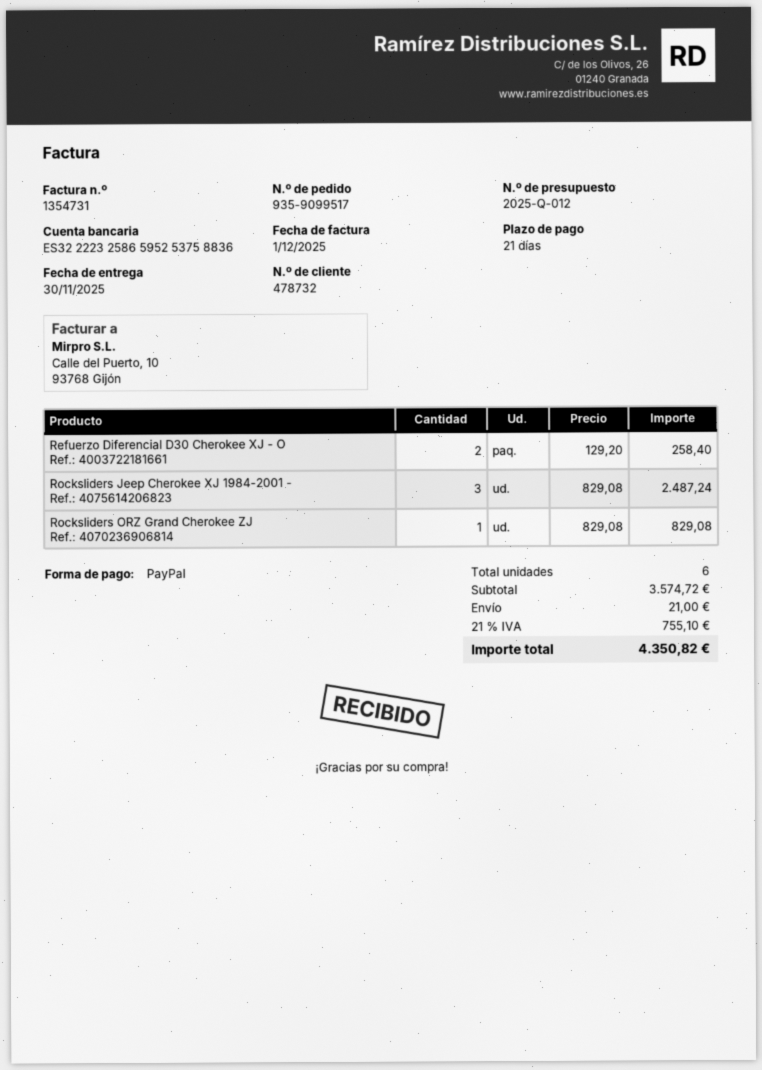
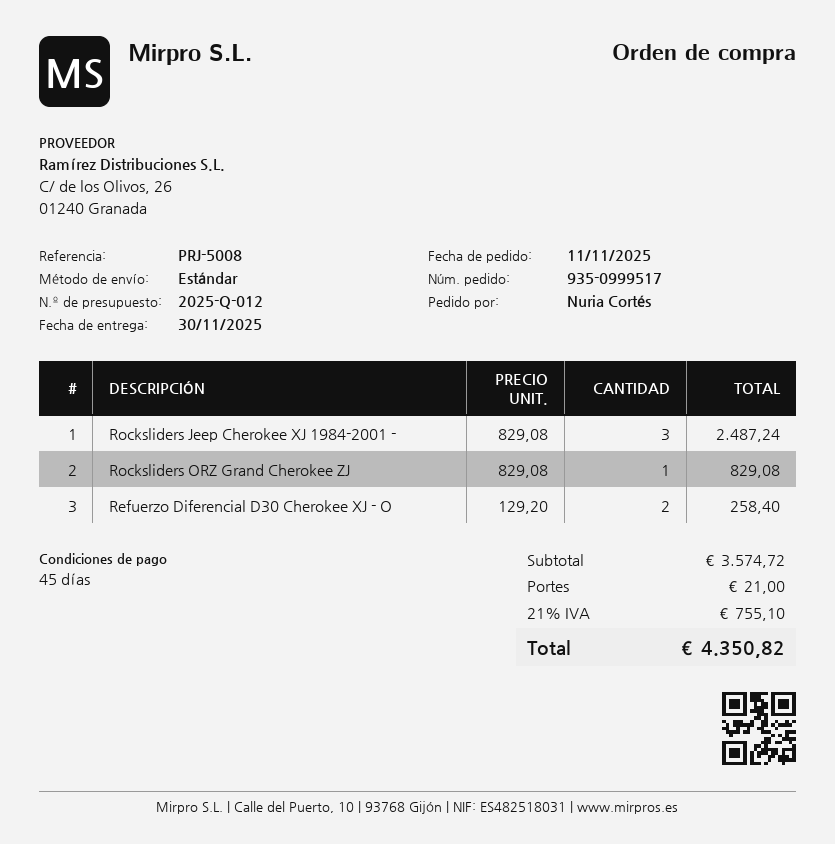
order number: 935-9099517 -> 935-0999517
payment terms: 21 days -> 45 days

